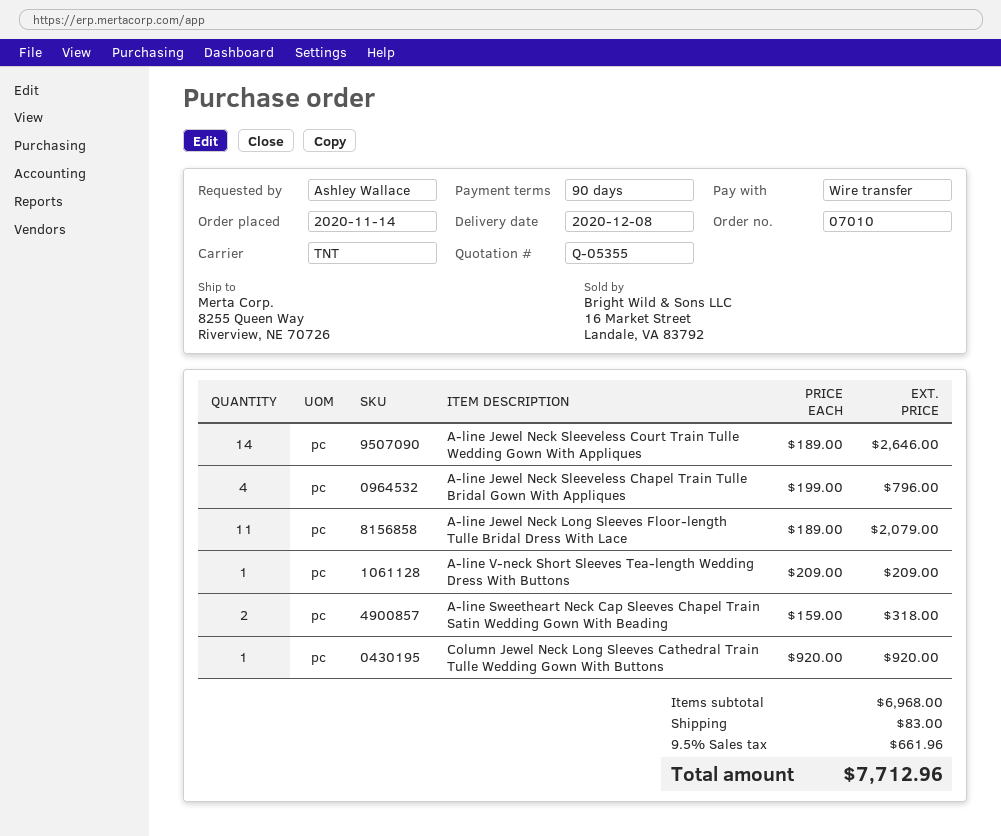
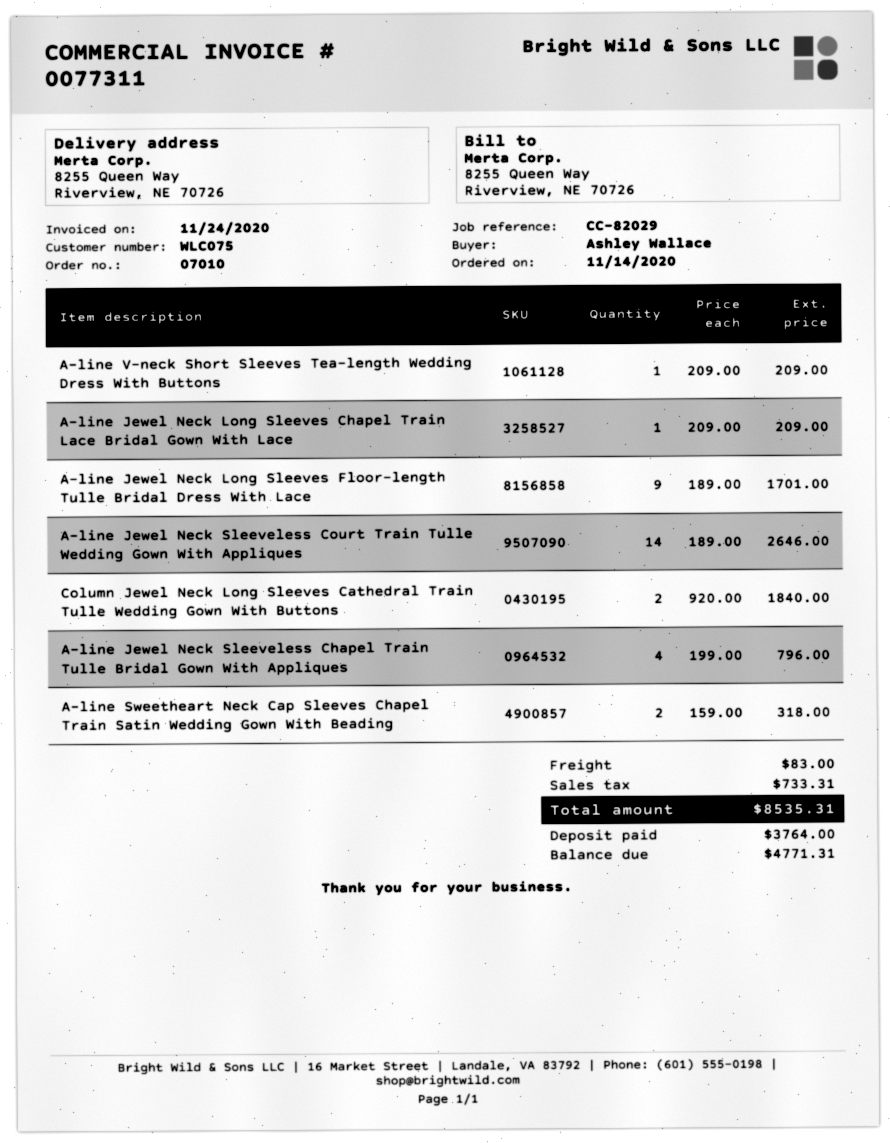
A-line Jewel Neck Long Sleeves Floor-length Tulle Bridal Dress With Lace: 11 x 189.00 = 2079.00 -> 9 x 189.00 = 1701.00
Column Jewel Neck Long Sleeves Cathedral Train Tulle Wedding Gown With Buttons: 1 x 920.00 = 920.00 -> 2 x 920.00 = 1840.00
A-line Jewel Neck Long Sleeves Chapel Train Lace Bridal Gown With Lace: none -> 1 x 209.00 = 209.00
tax: 661.96 -> 733.31
total: 7712.96 -> 8535.31

